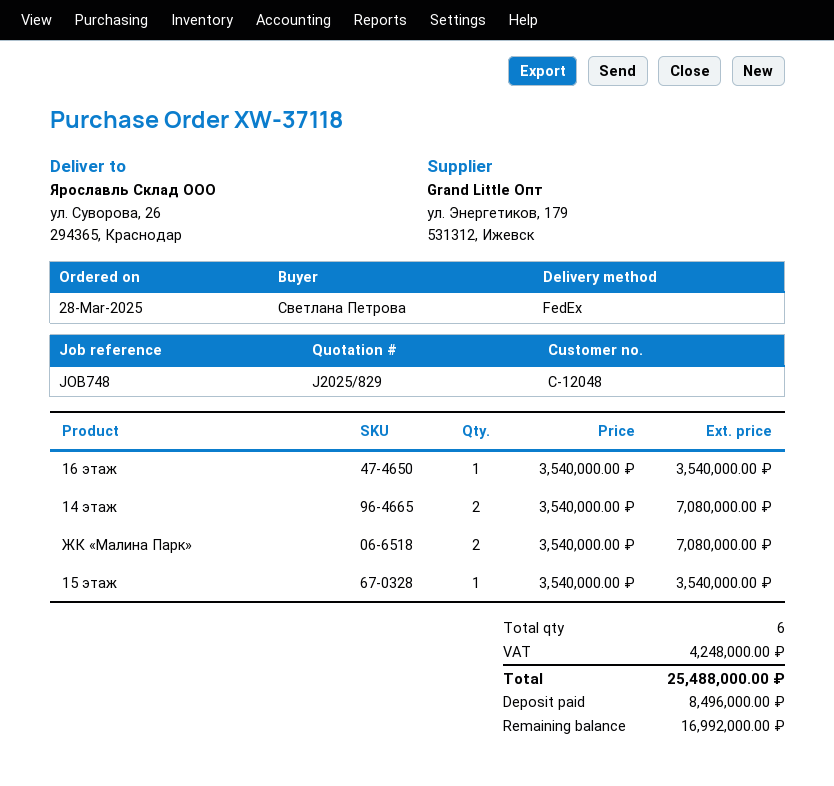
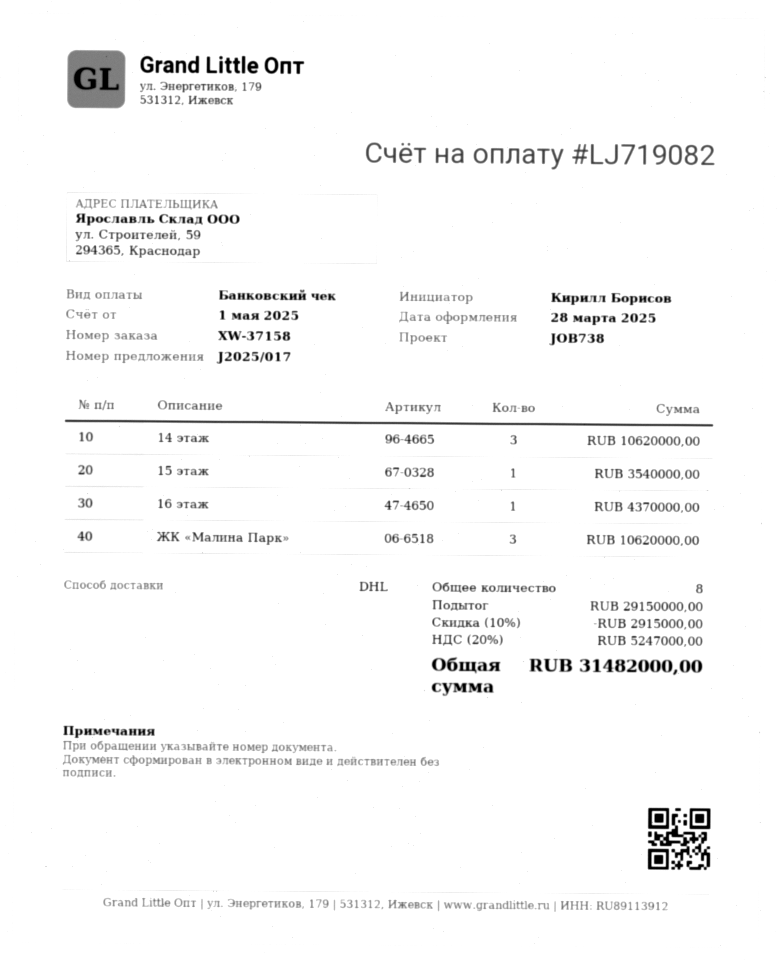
quote number: J2025/829 -> J2025/017
order number: XW-37118 -> XW-37158
reference: JOB748 -> JOB738
ordered by: Светлана Петрова -> Кирилл Борисов
shipping method: FedEx -> DHL
16 этаж: 1 for 3540000.00 -> 1 for 4370000.00
14 этаж: 2 for 7080000.00 -> 3 for 10620000.00
ЖК «Малина Парк»: 2 for 7080000.00 -> 3 for 10620000.00
total quantity: 6 -> 8
discount: none -> 10% = 2915000.00
tax: 4248000.00 -> 5247000.00
total: 25488000.00 -> 31482000.00

